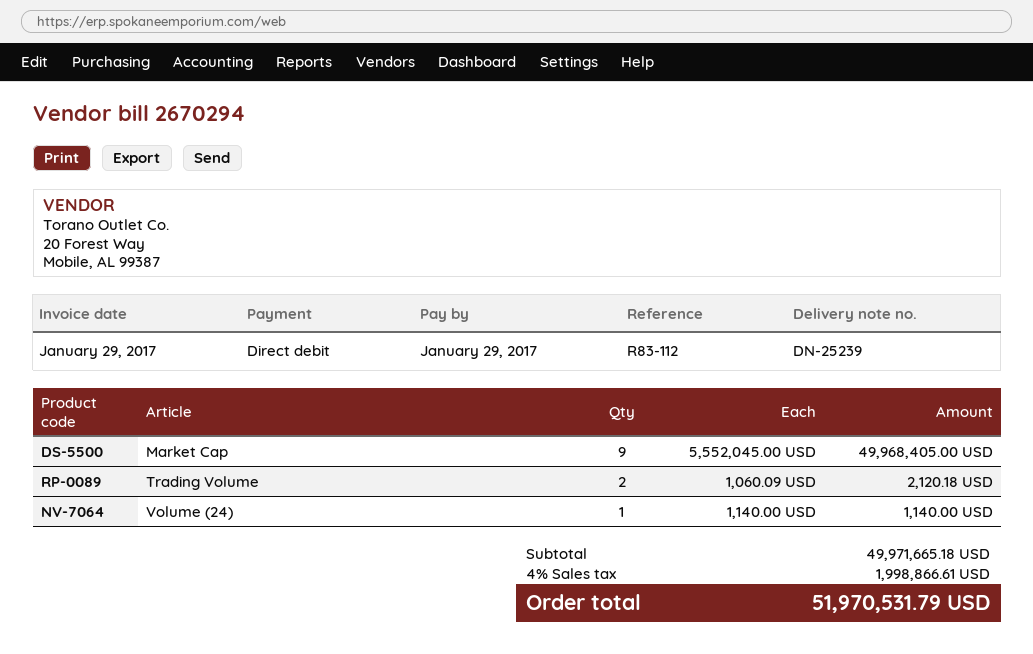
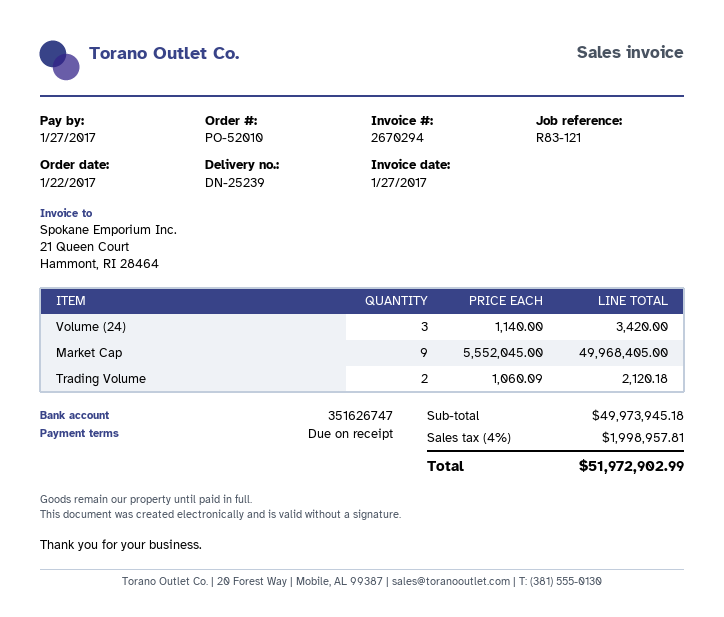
invoice date: 2017-01-29 -> 2017-01-27
due date: 2017-01-29 -> 2017-01-27
reference: R83-112 -> R83-121
Volume (24): 1 x 1140.00 = 1140.00 -> 3 x 1140.00 = 3420.00
subtotal: 49971665.18 -> 49973945.18
tax: 4% = 1998866.61 -> 4% = 1998957.81
total: 51970531.79 -> 51972902.99

